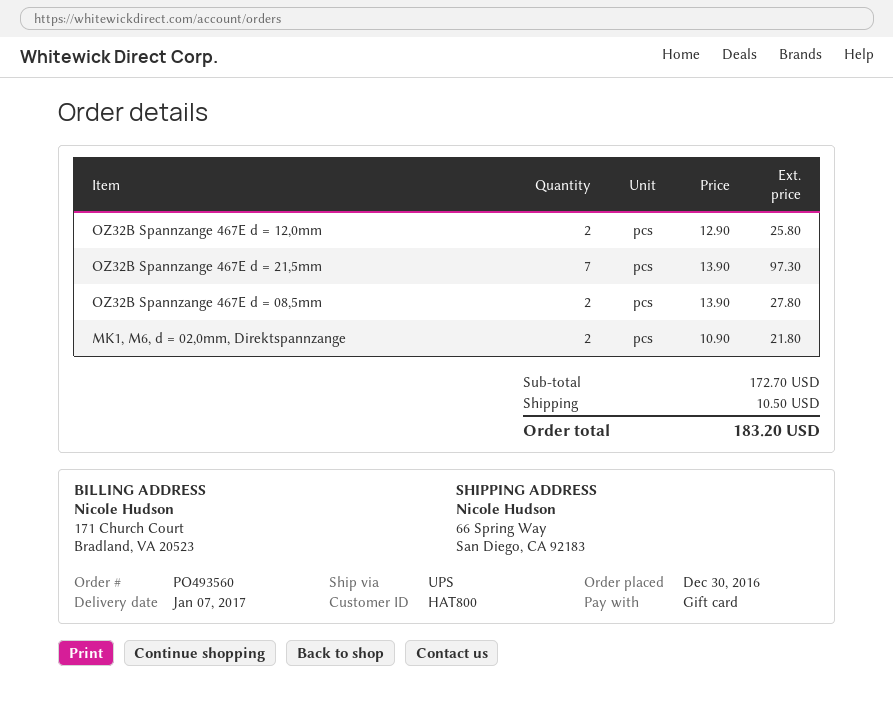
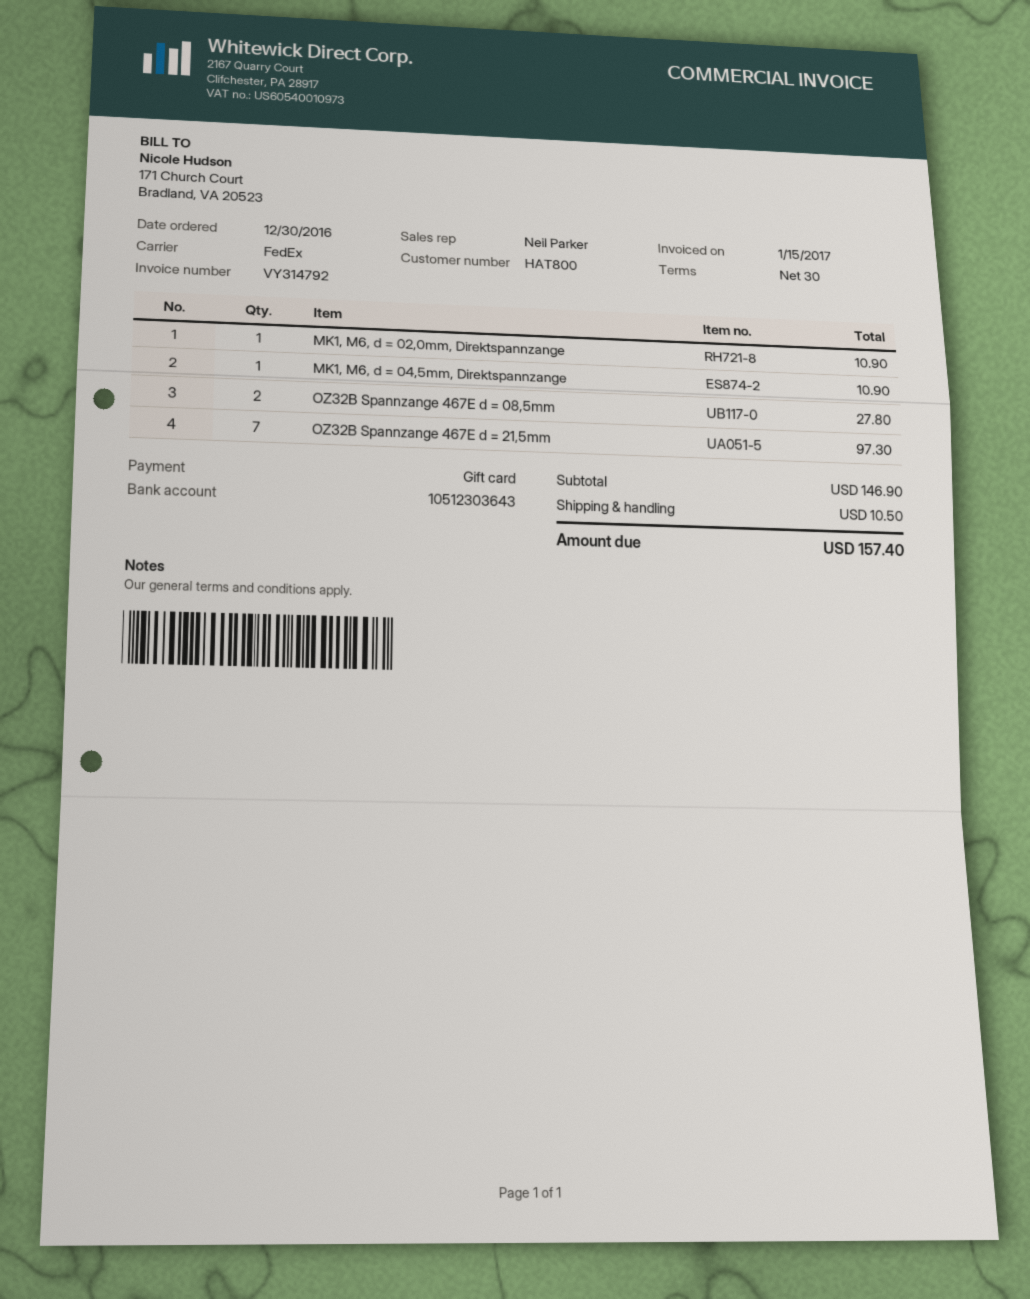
shipping method: UPS -> FedEx
OZ32B Spannzange 467E d = 12,0mm: 2 for 25.80 -> none
MK1, M6, d = 02,0mm, Direktspannzange: 2 for 21.80 -> 1 for 10.90
MK1, M6, d = 04,5mm, Direktspannzange: none -> 1 for 10.90
subtotal: 172.70 -> 146.90
total: 183.20 -> 157.40

